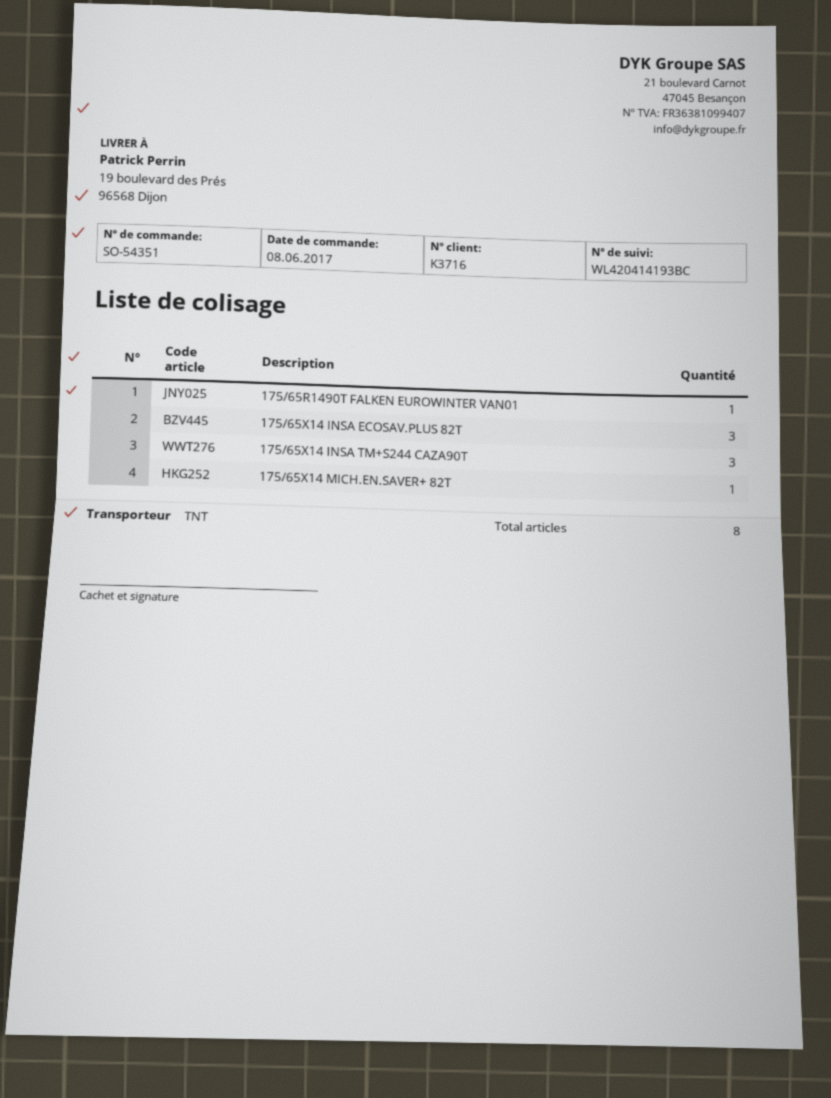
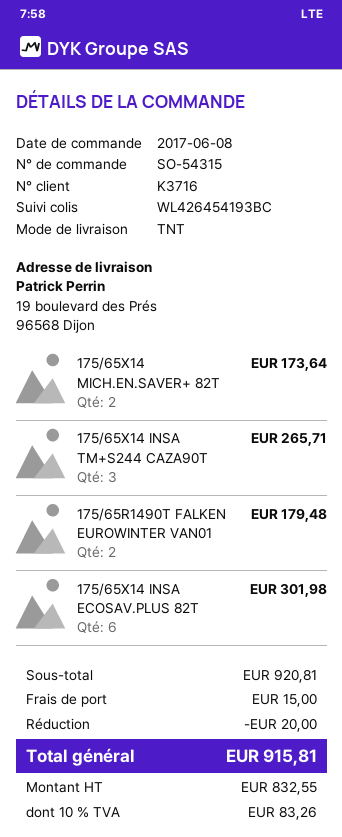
order number: SO-54351 -> SO-54315
tracking number: WL420414193BC -> WL426454193BC
175/65R1490T FALKEN EUROWINTER VAN01: 1 -> 2
175/65X14 INSA ECOSAV.PLUS 82T: 3 -> 6
175/65X14 MICH.EN.SAVER+ 82T: 1 -> 2

